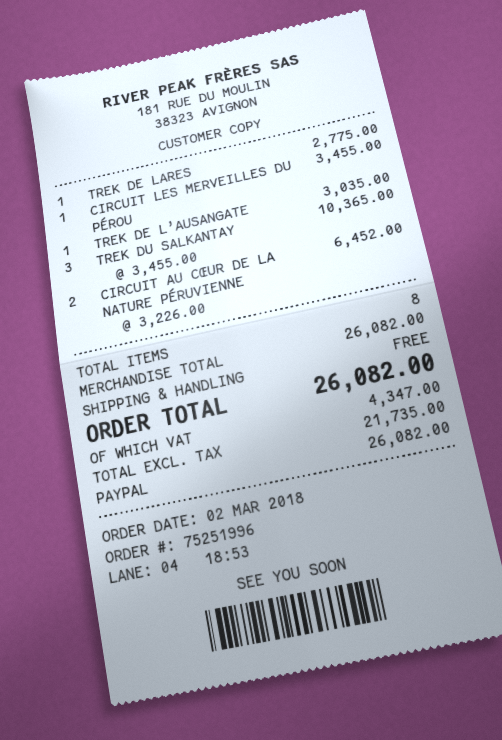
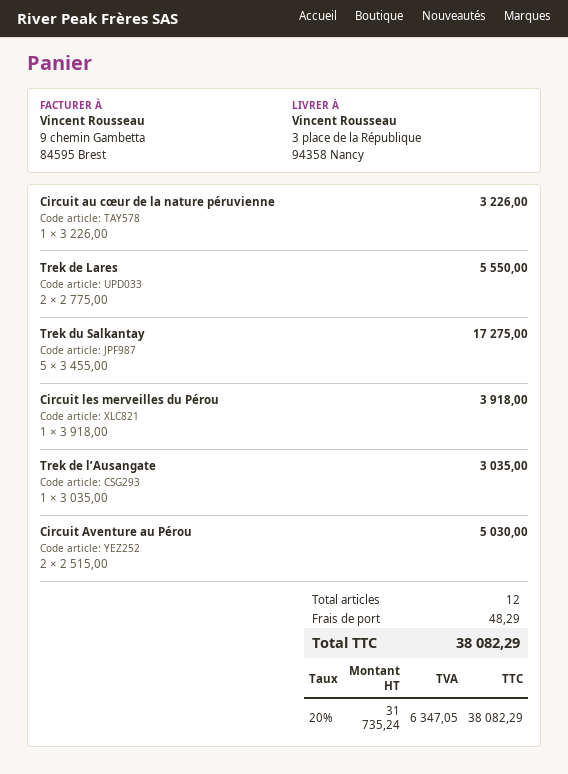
TREK DE LARES: 1 x 2775.00 = 2775.00 -> 2 x 2775.00 = 5550.00
CIRCUIT LES MERVEILLES DU PÉROU: 1 x 3455.00 = 3455.00 -> 1 x 3918.00 = 3918.00
TREK DU SALKANTAY: 3 x 3455.00 = 10365.00 -> 5 x 3455.00 = 17275.00
CIRCUIT AU CŒUR DE LA NATURE PÉRUVIENNE: 2 x 3226.00 = 6452.00 -> 1 x 3226.00 = 3226.00
Circuit Aventure au Pérou: none -> 2 x 2515.00 = 5030.00
total quantity: 8 -> 12
shipping: 0.00 -> 48.29
net: 21735.00 -> 31735.24
tax: 4347.00 -> 6347.05
total: 26082.00 -> 38082.29

